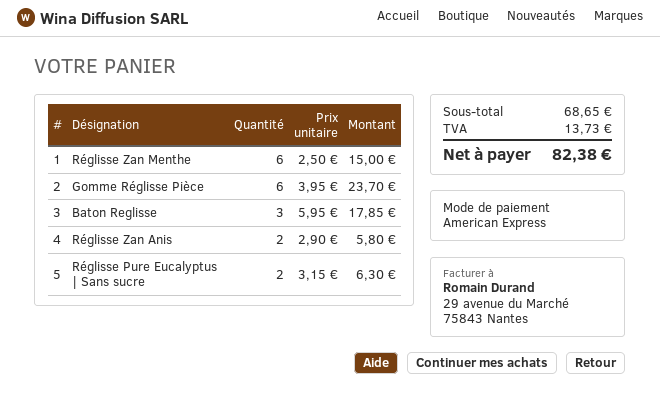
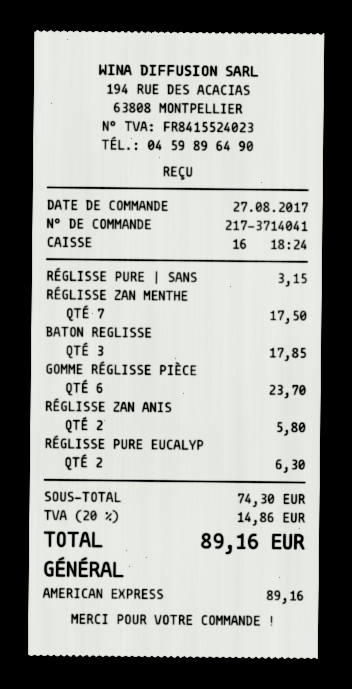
Réglisse Zan Menthe: 6 for 15.00 -> 7 for 17.50
RÉGLISSE PURE | SANS: none -> 1 for 3.15
subtotal: 68.65 -> 74.30
tax: 13.73 -> 14.86
total: 82.38 -> 89.16

